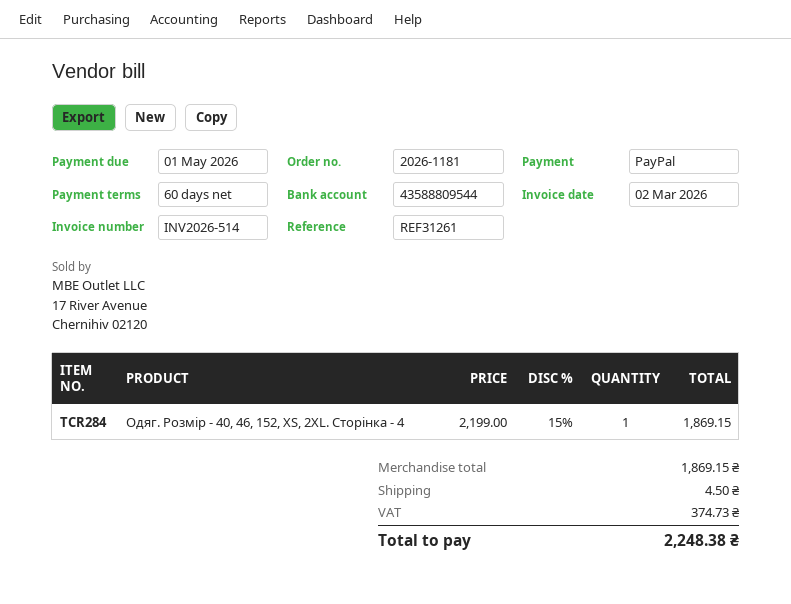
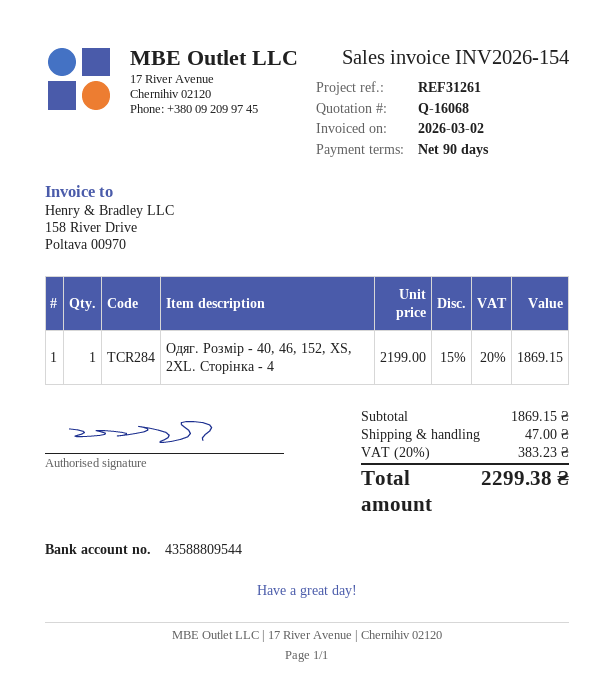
invoice number: INV2026-514 -> INV2026-154
payment terms: 60 days -> 90 days
shipping: 4.50 -> 47.00
tax: 374.73 -> 383.23
total: 2248.38 -> 2299.38

